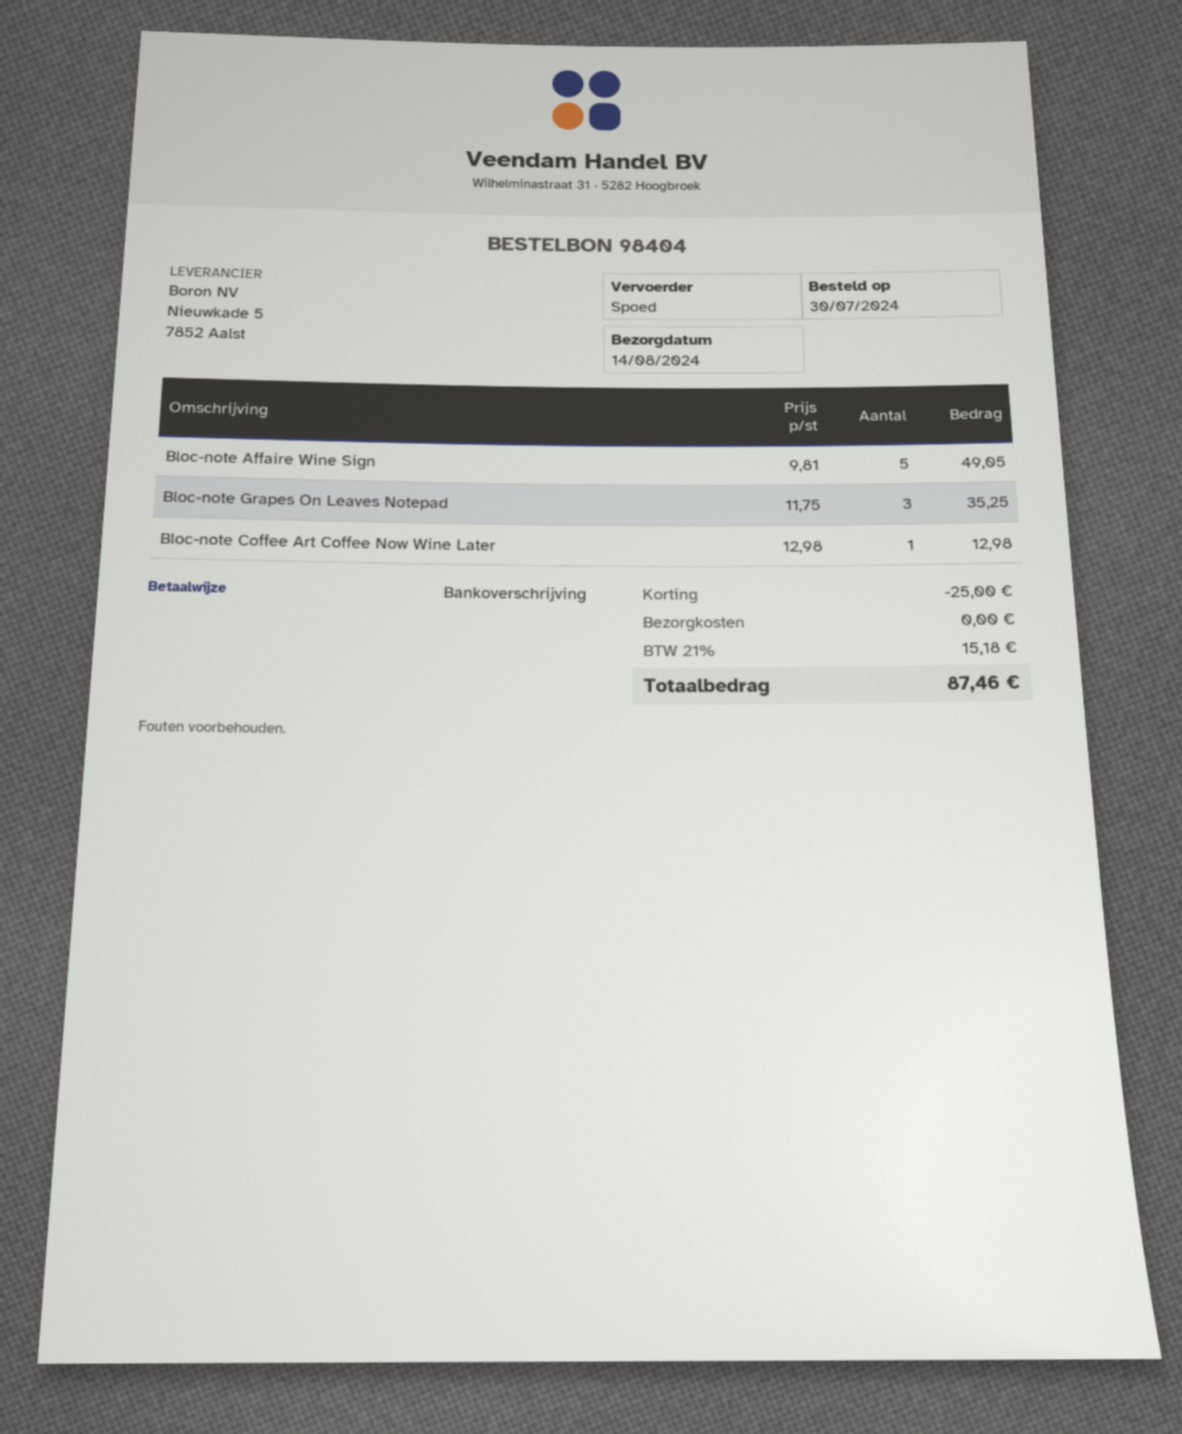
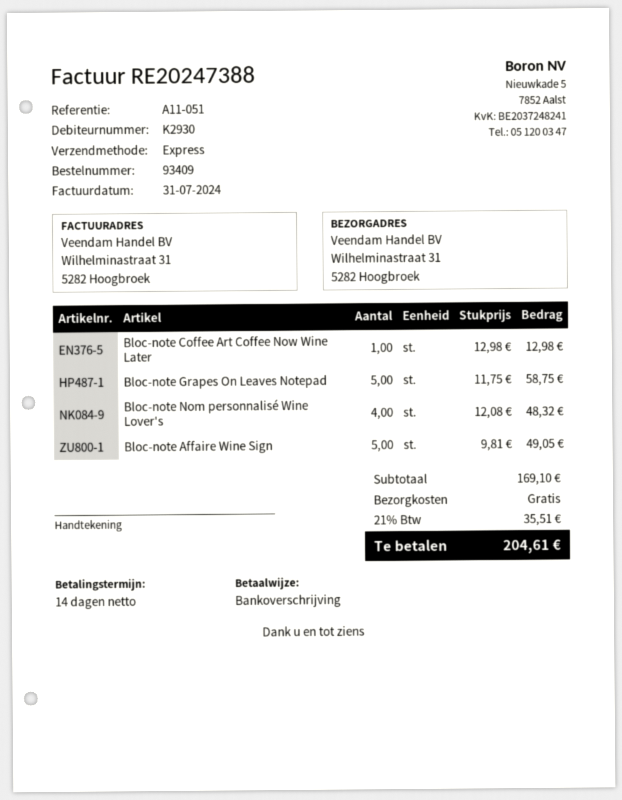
order number: 98404 -> 93409
Bloc-note Grapes On Leaves Notepad: 3 x 11.75 = 35.25 -> 5 x 11.75 = 58.75
Bloc-note Nom personnalisé Wine Lover's: none -> 4 x 12.08 = 48.32
discount: 25.00 -> none
tax: 21% = 15.18 -> 21% = 35.51
total: 87.46 -> 204.61

